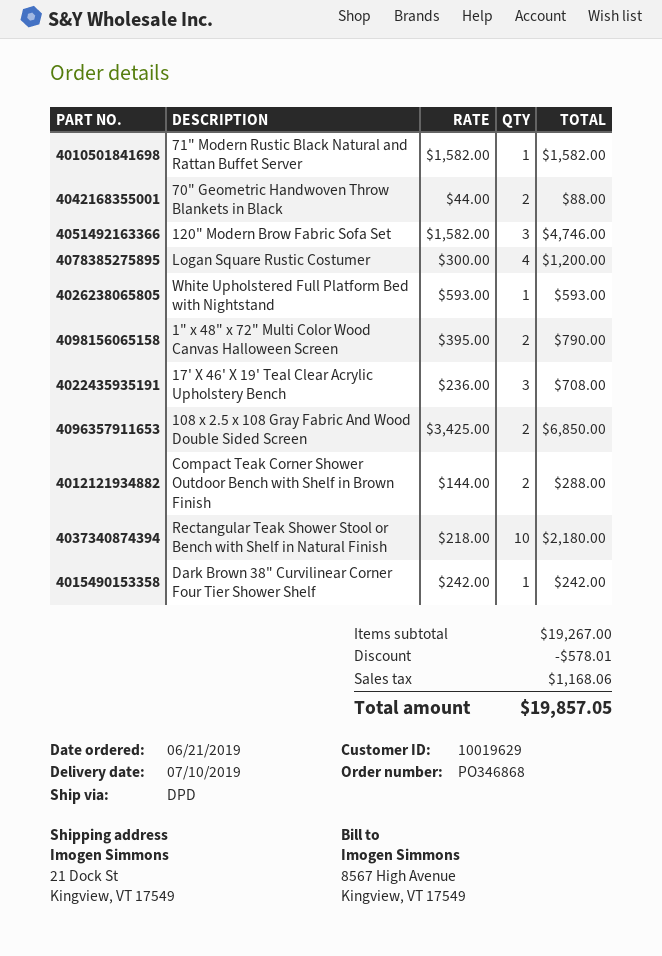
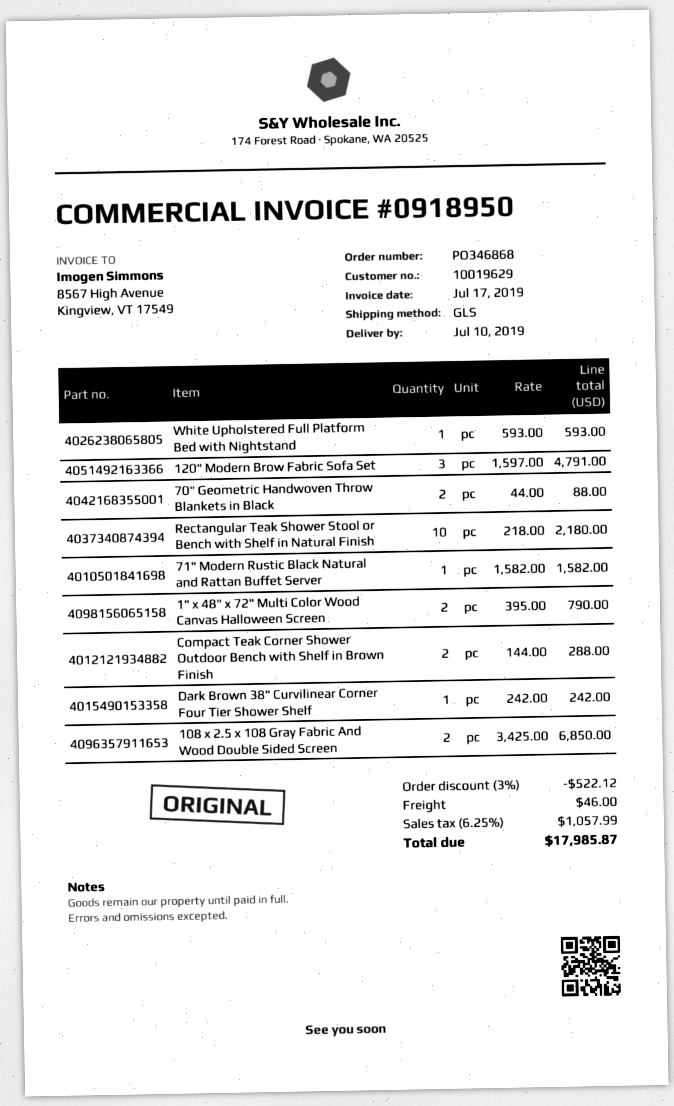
shipping method: DPD -> GLS
120" Modern Brow Fabric Sofa Set: 3 x 1582.00 = 4746.00 -> 3 x 1597.00 = 4791.00
Logan Square Rustic Costumer: 4 x 300.00 = 1200.00 -> none
17' X 46' X 19' Teal Clear Acrylic Upholstery Bench: 3 x 236.00 = 708.00 -> none
discount: 578.01 -> 522.12
shipping: none -> 46.00
tax: 1168.06 -> 1057.99
total: 19857.05 -> 17985.87

